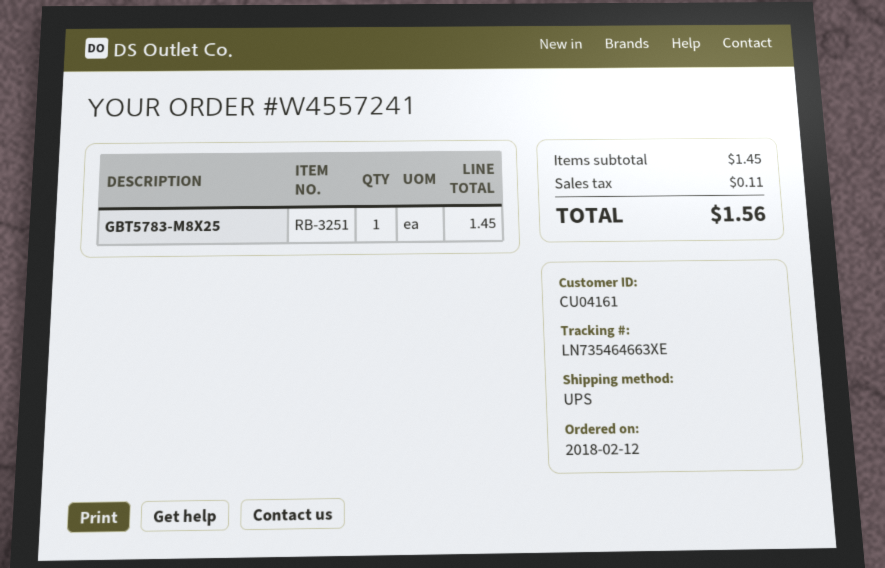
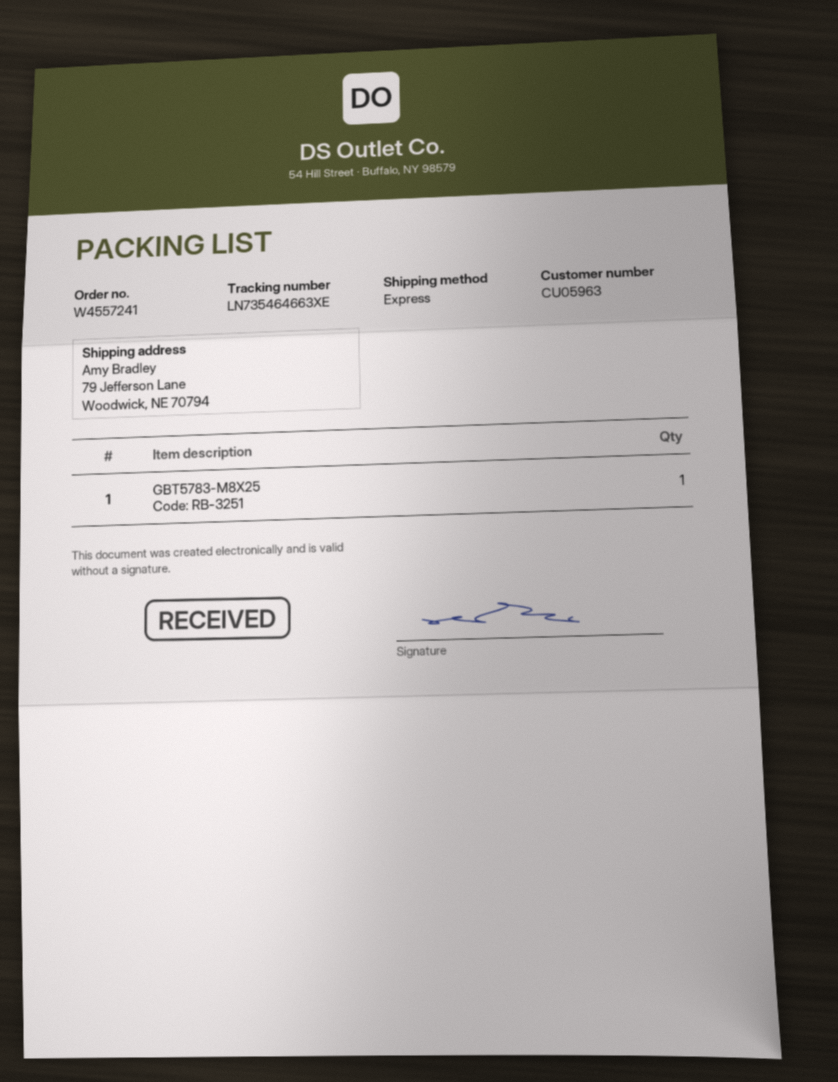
customer number: CU04161 -> CU05963
shipping method: UPS -> express

